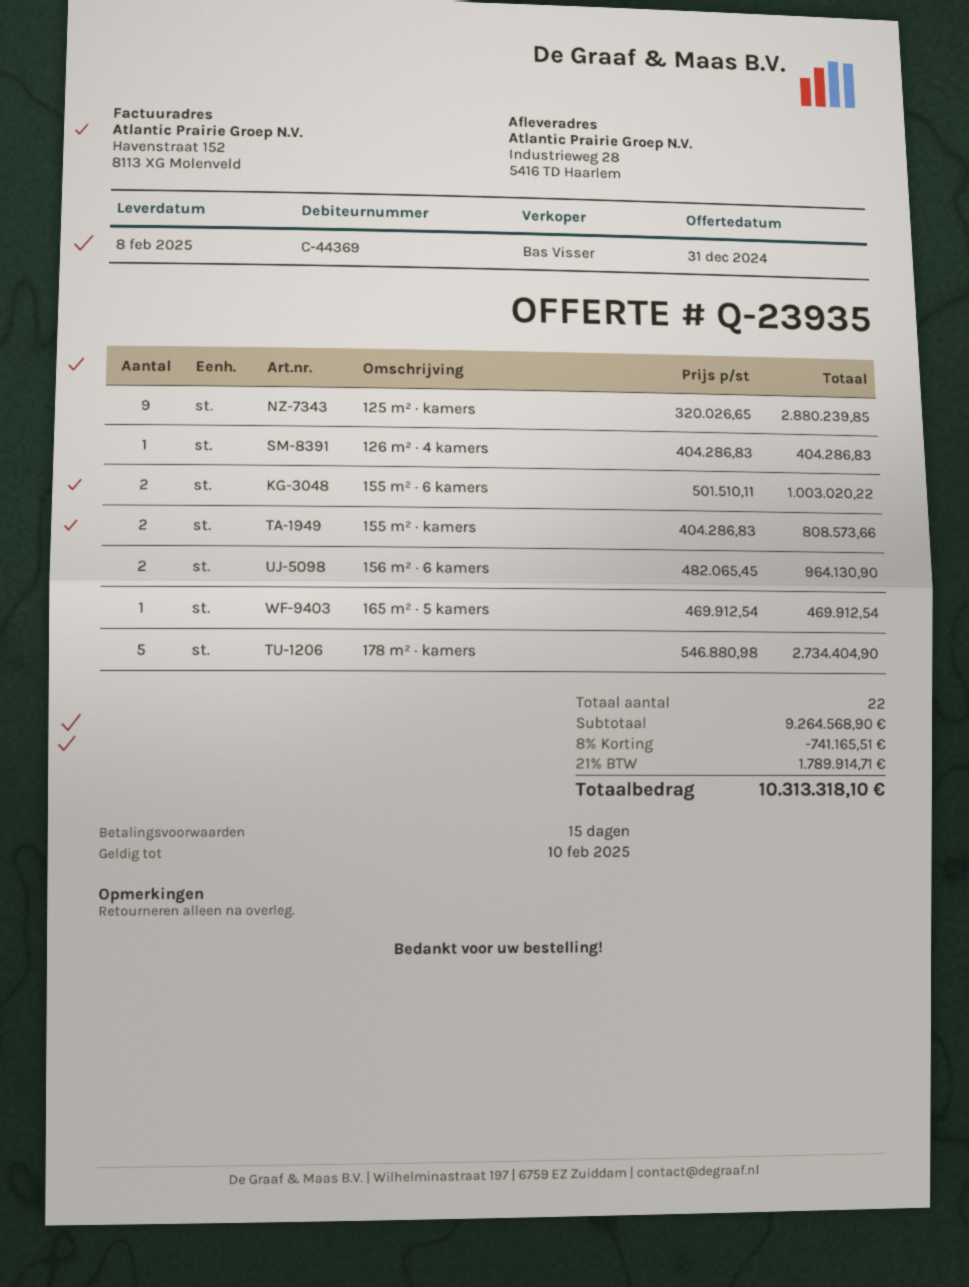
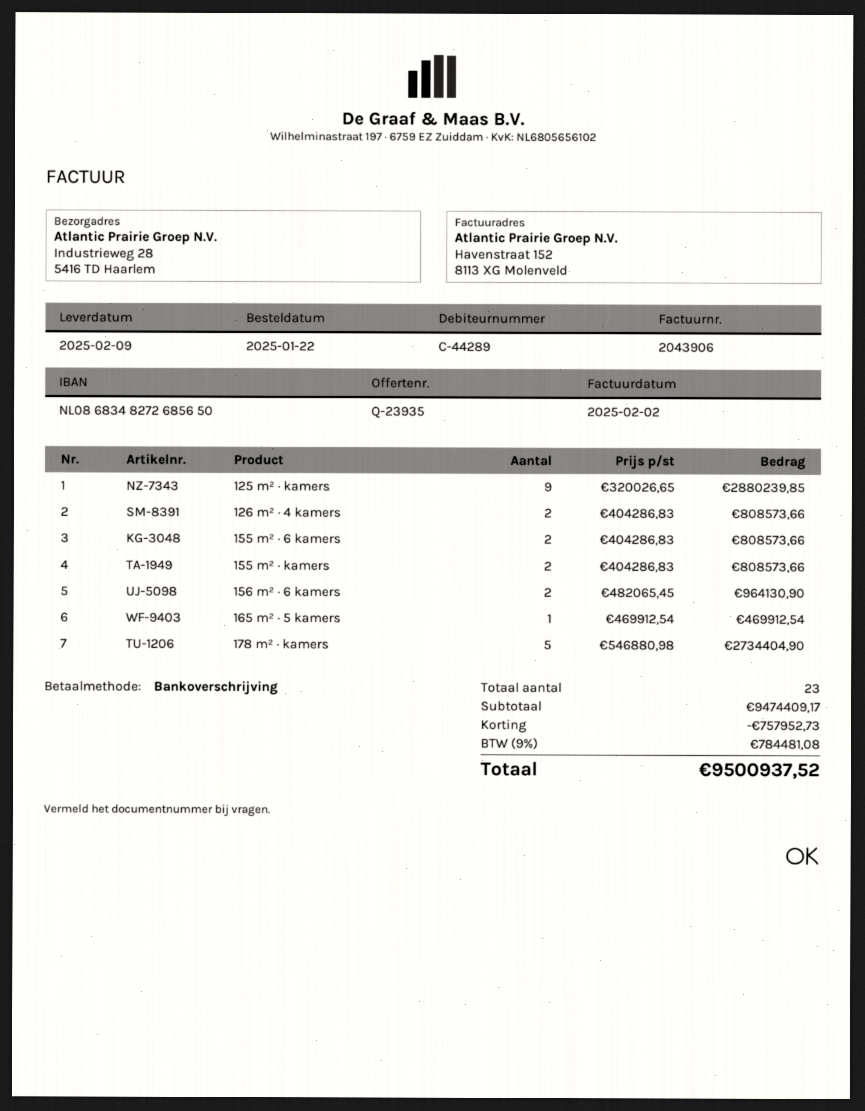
delivery date: 2025-02-08 -> 2025-02-09
customer number: C-44369 -> C-44289
126 m² · 4 kamers: 1 x 404286.83 = 404286.83 -> 2 x 404286.83 = 808573.66
155 m² · 6 kamers: 2 x 501510.11 = 1003020.22 -> 2 x 404286.83 = 808573.66
total quantity: 22 -> 23
subtotal: 9264568.90 -> 9474409.17
discount: 741165.51 -> 757952.73
tax: 21% = 1789914.71 -> 9% = 784481.08
total: 10313318.10 -> 9500937.52

